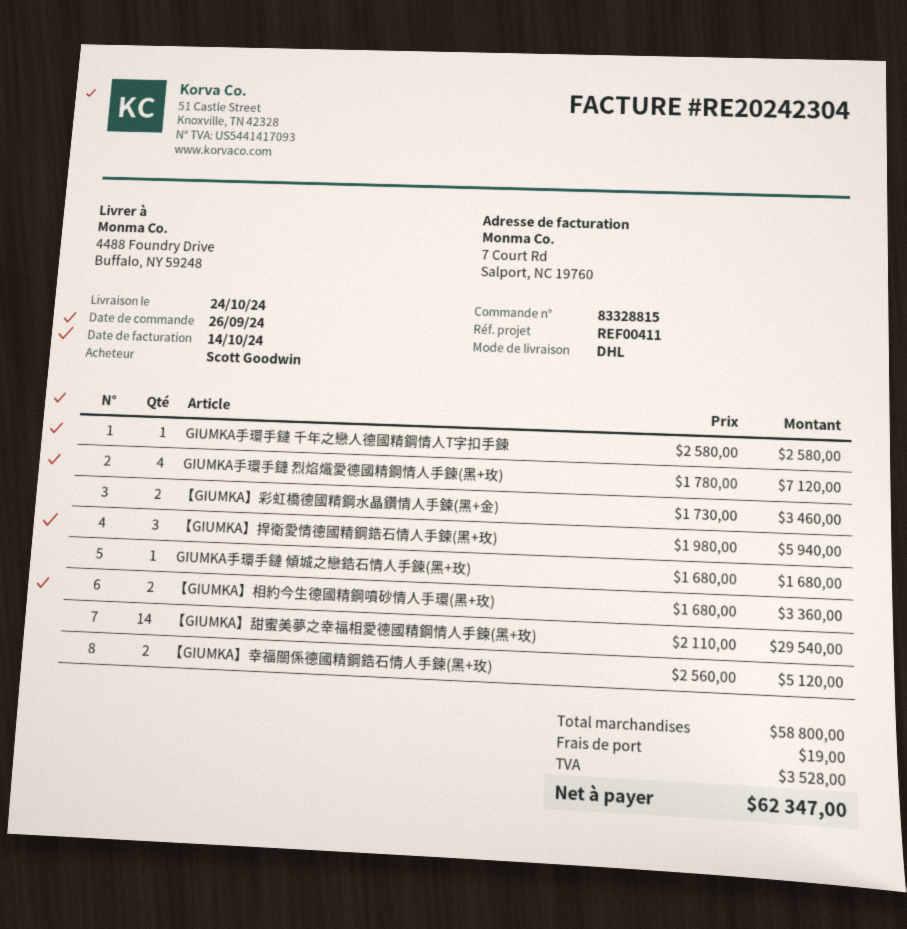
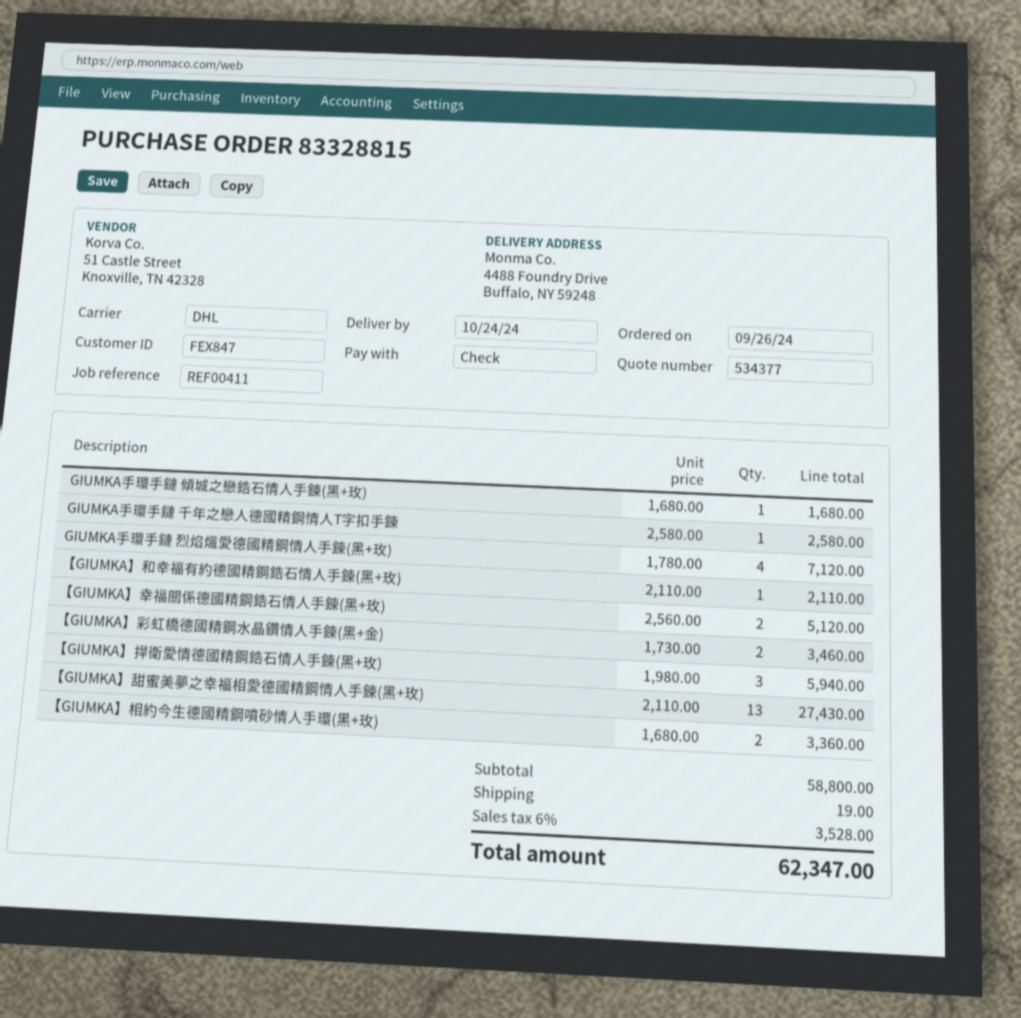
【GIUMKA】甜蜜美夢之幸福相愛德國精鋼情人手鍊(黑+玫): 14 x 2110.00 = 29540.00 -> 13 x 2110.00 = 27430.00
【GIUMKA】和幸福有約德國精鋼鋯石情人手鍊(黑+玫): none -> 1 x 2110.00 = 2110.00

